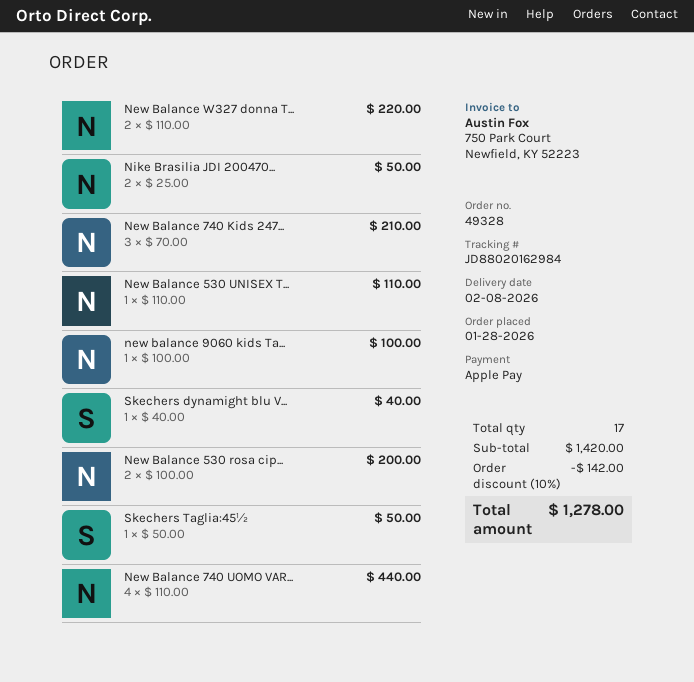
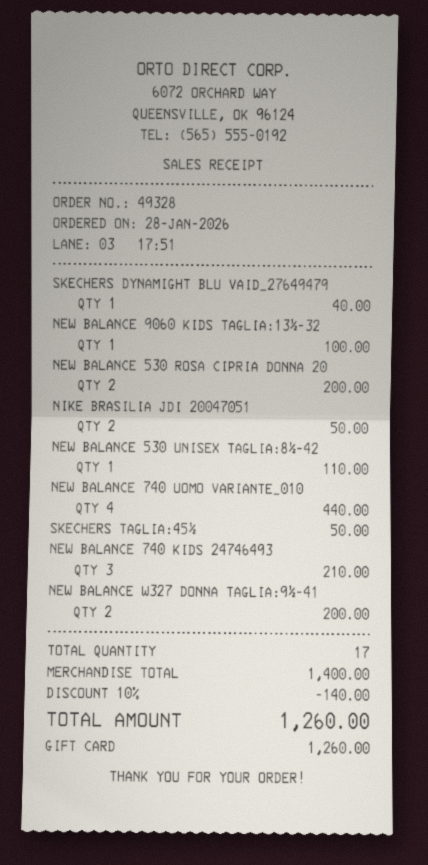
payment method: Apple Pay -> gift card
New Balance W327 donna T...: 2 for 220.00 -> 2 for 200.00
subtotal: 1420.00 -> 1400.00
discount: 10% = 142.00 -> 10% = 140.00
total: 1278.00 -> 1260.00

